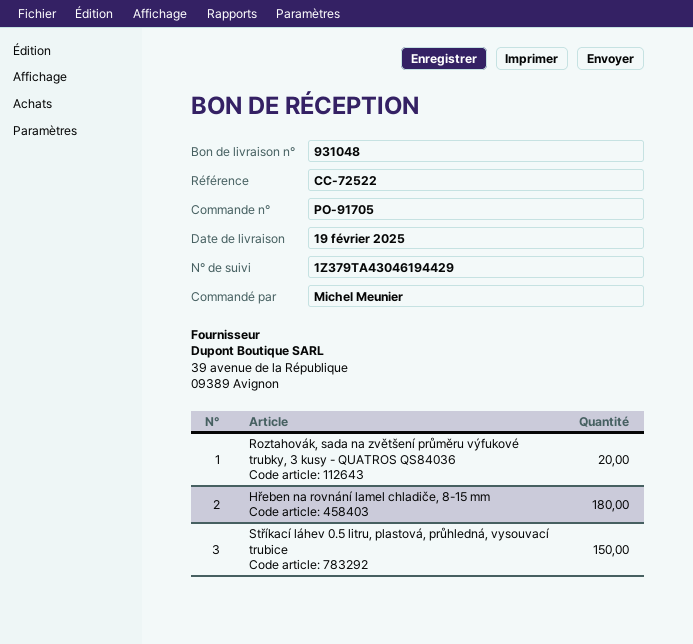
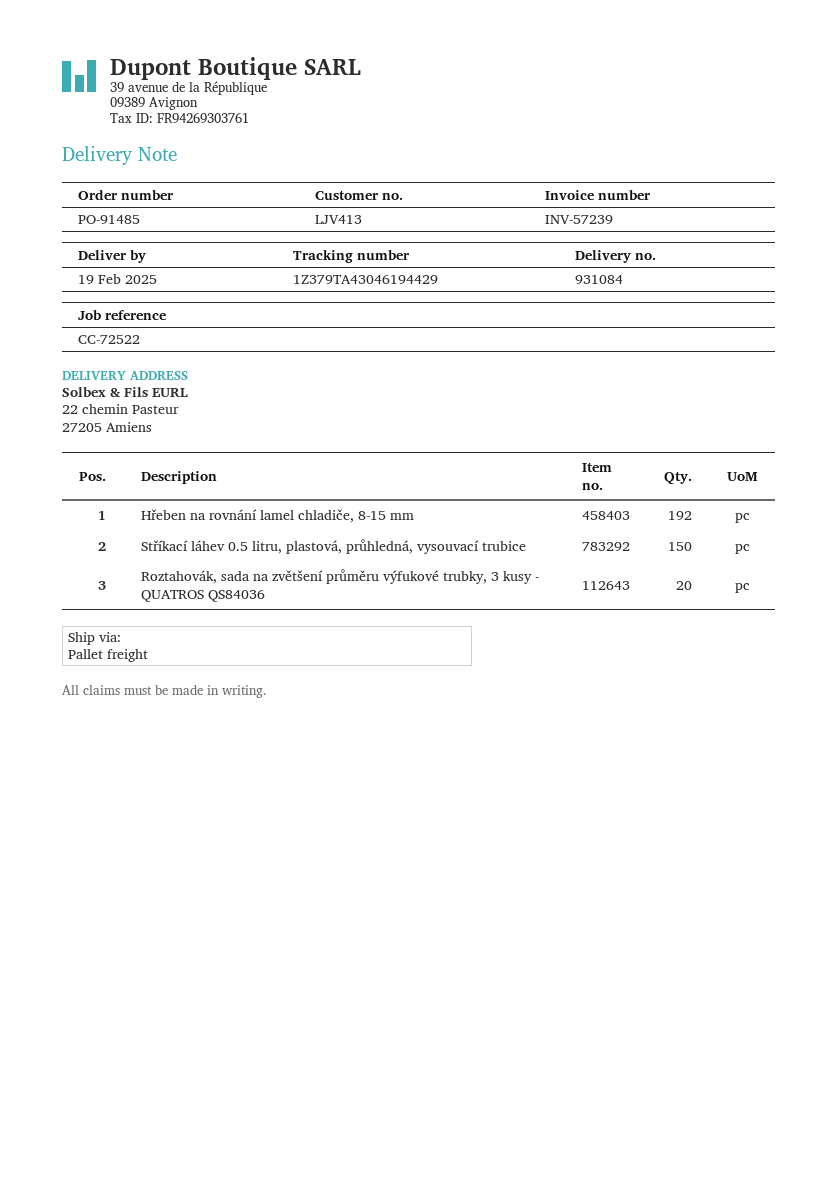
order number: PO-91705 -> PO-91485
delivery note number: 931048 -> 931084
Hřeben na rovnání lamel chladiče, 8-15 mm: 180 -> 192

